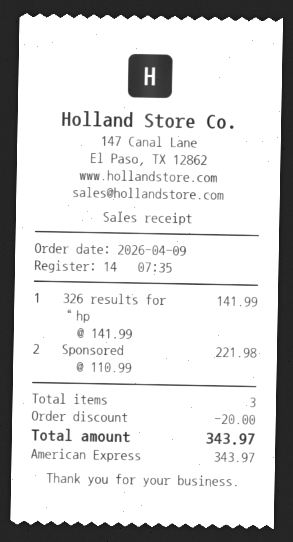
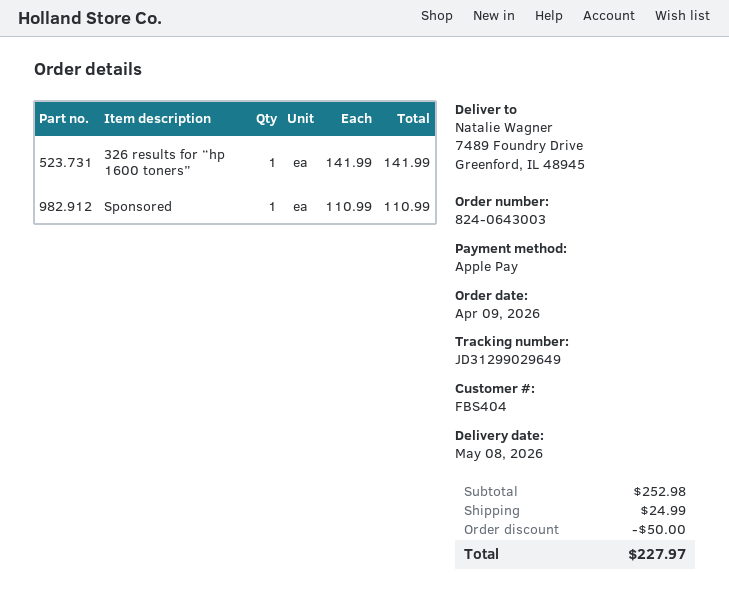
payment method: American Express -> Apple Pay
Sponsored: 2 x 110.99 = 221.98 -> 1 x 110.99 = 110.99
discount: 20.00 -> 50.00
shipping: none -> 24.99
total: 343.97 -> 227.97

